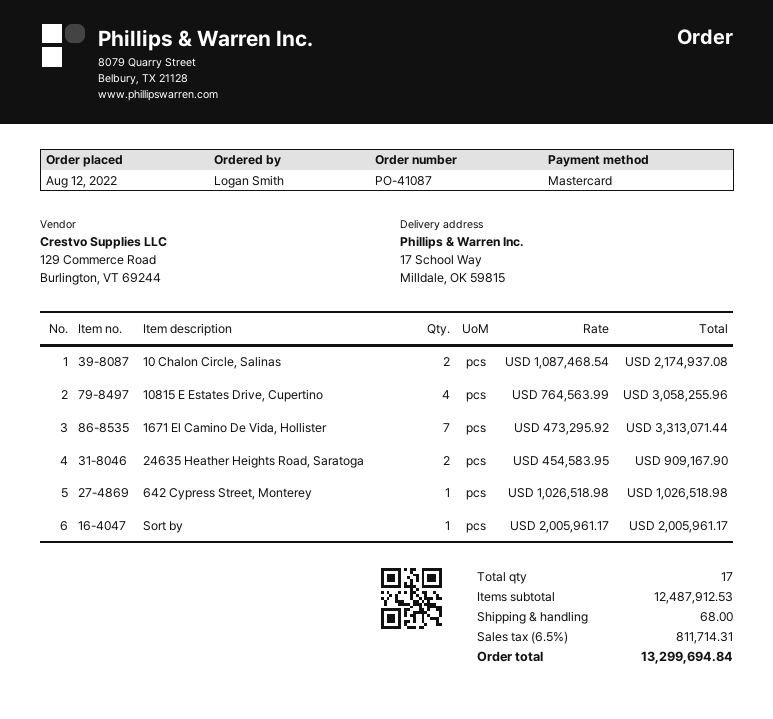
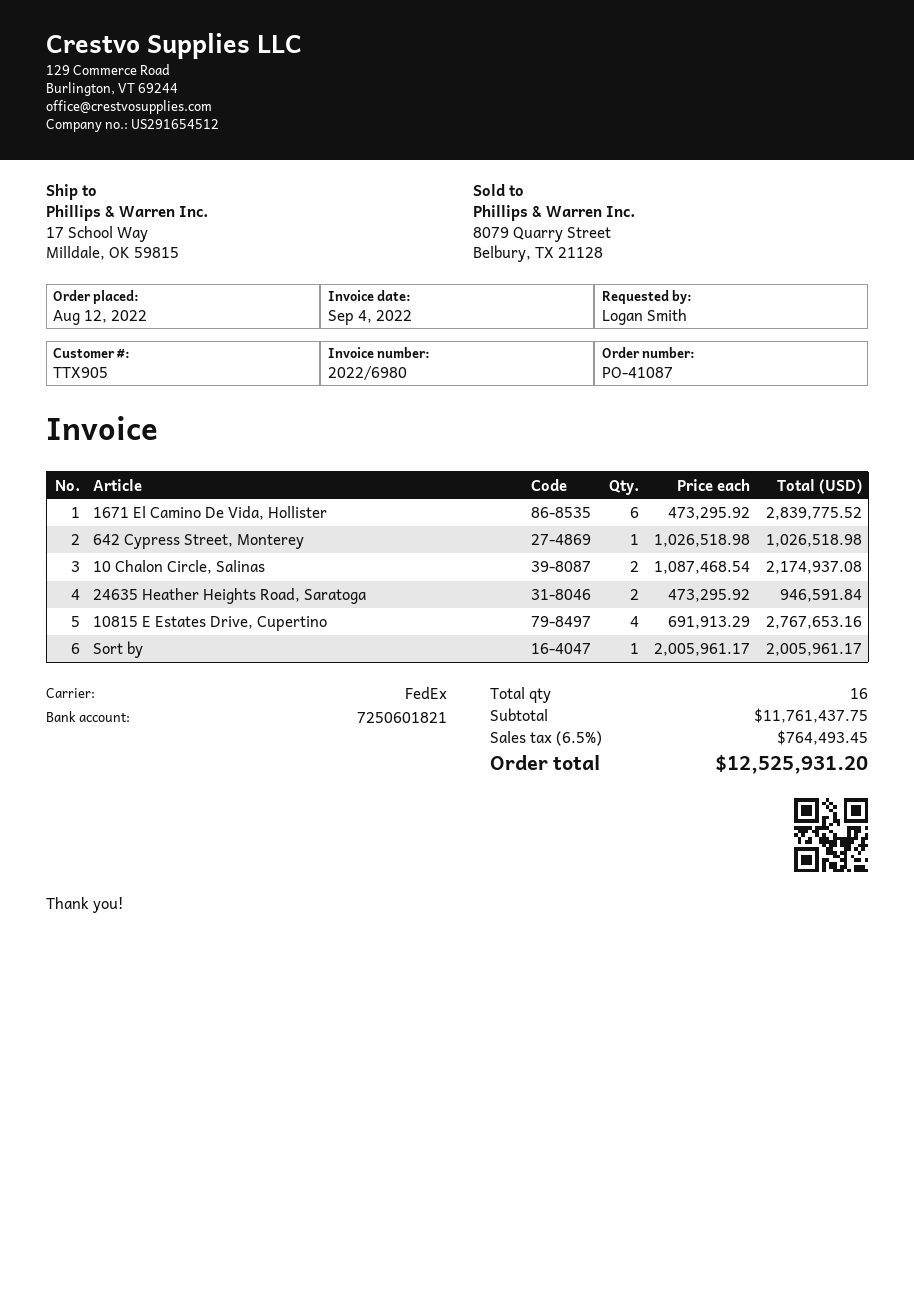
10815 E Estates Drive, Cupertino: 4 x 764563.99 = 3058255.96 -> 4 x 691913.29 = 2767653.16
1671 El Camino De Vida, Hollister: 7 x 473295.92 = 3313071.44 -> 6 x 473295.92 = 2839775.52
24635 Heather Heights Road, Saratoga: 2 x 454583.95 = 909167.90 -> 2 x 473295.92 = 946591.84
total quantity: 17 -> 16
subtotal: 12487912.53 -> 11761437.75
shipping: 68.00 -> none
tax: 6.5% = 811714.31 -> 6.5% = 764493.45
total: 13299694.84 -> 12525931.20

